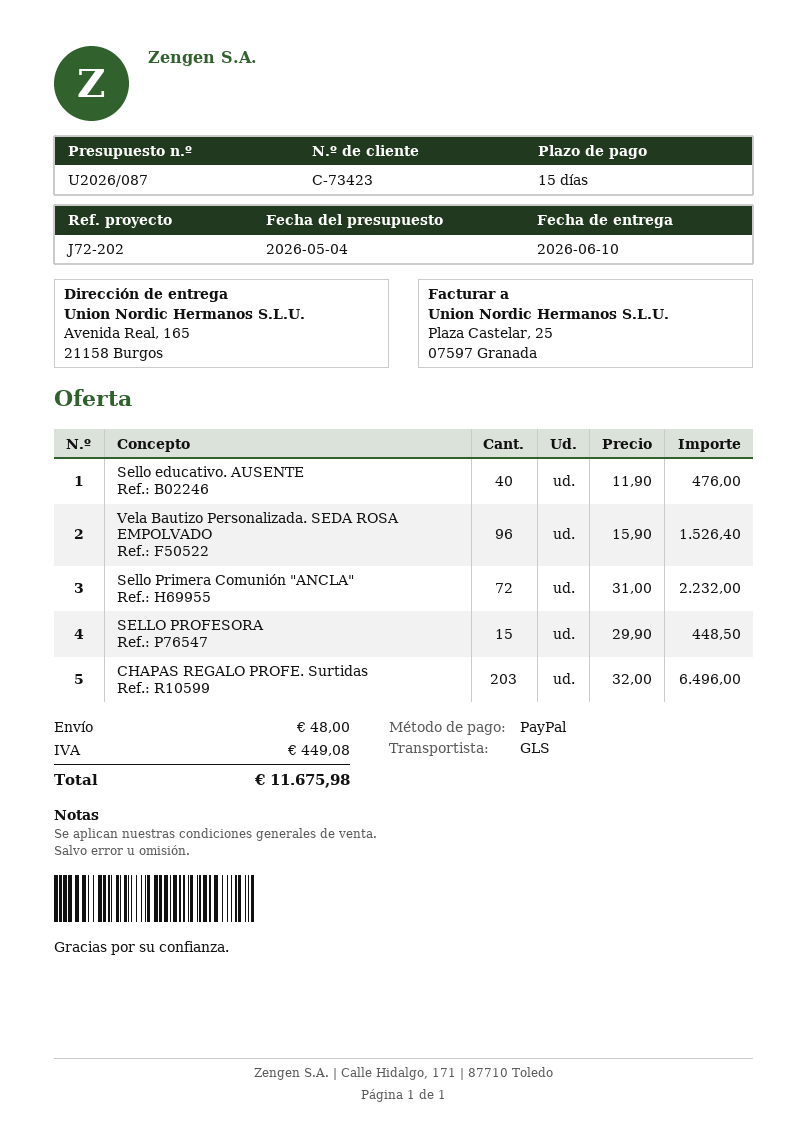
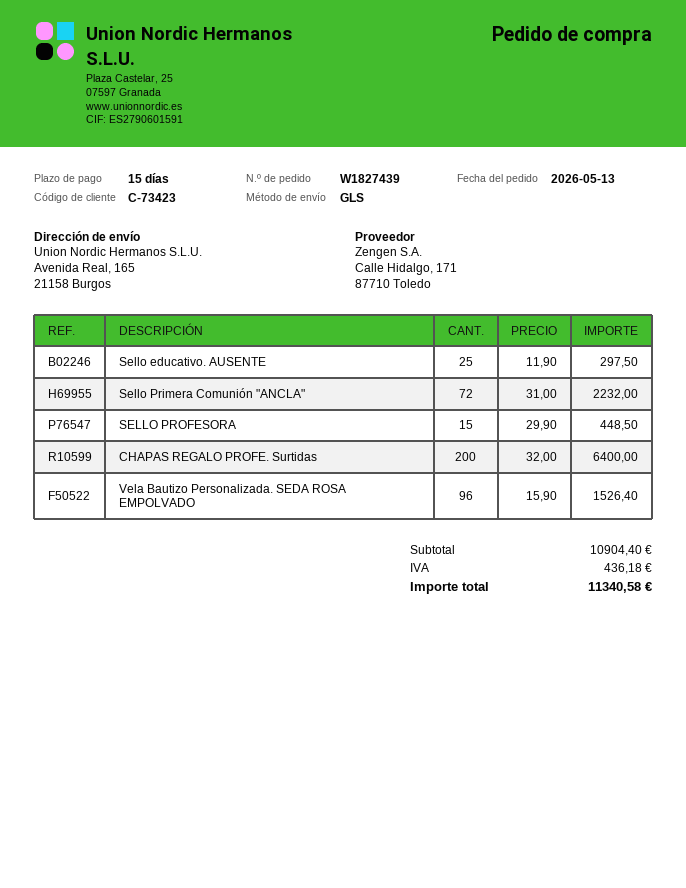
Sello educativo. AUSENTE: 40 x 11.90 = 476.00 -> 25 x 11.90 = 297.50
CHAPAS REGALO PROFE. Surtidas: 203 x 32.00 = 6496.00 -> 200 x 32.00 = 6400.00
shipping: 48.00 -> none
tax: 449.08 -> 436.18
total: 11675.98 -> 11340.58

